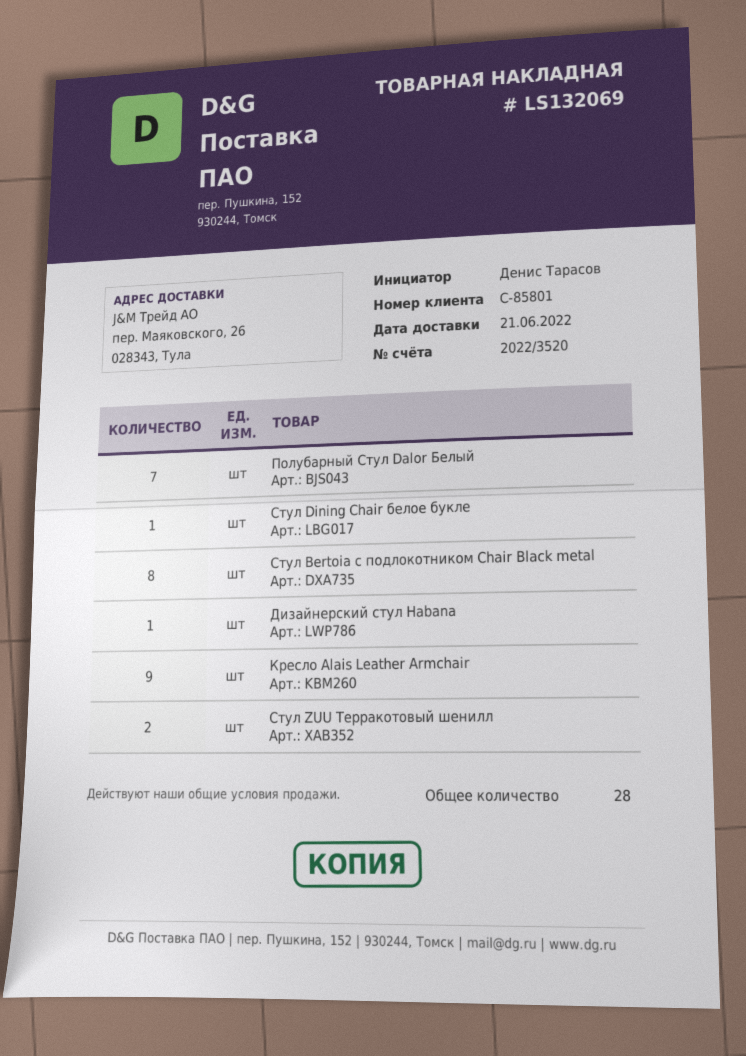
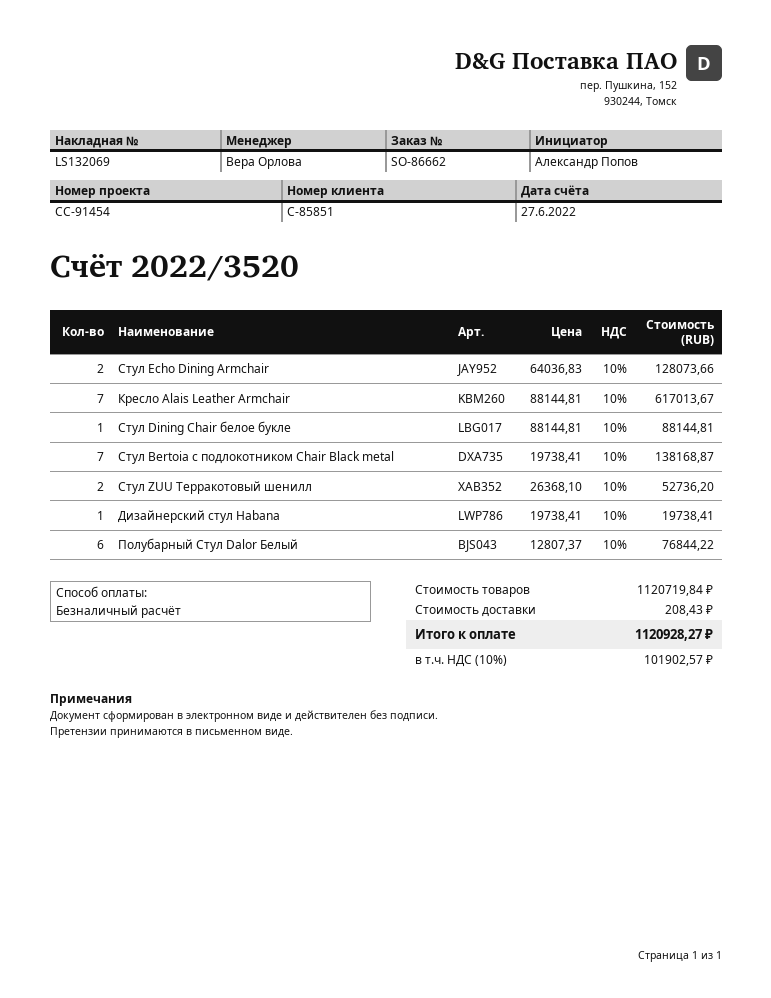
customer number: C-85801 -> C-85851
ordered by: Денис Тарасов -> Александр Попов
Полубарный Стул Dalor Белый: 7 -> 6
Стул Bertoia с подлокотником Chair Black metal: 8 -> 7
Кресло Alais Leather Armchair: 9 -> 7
Стул Echo Dining Armchair: none -> 2

